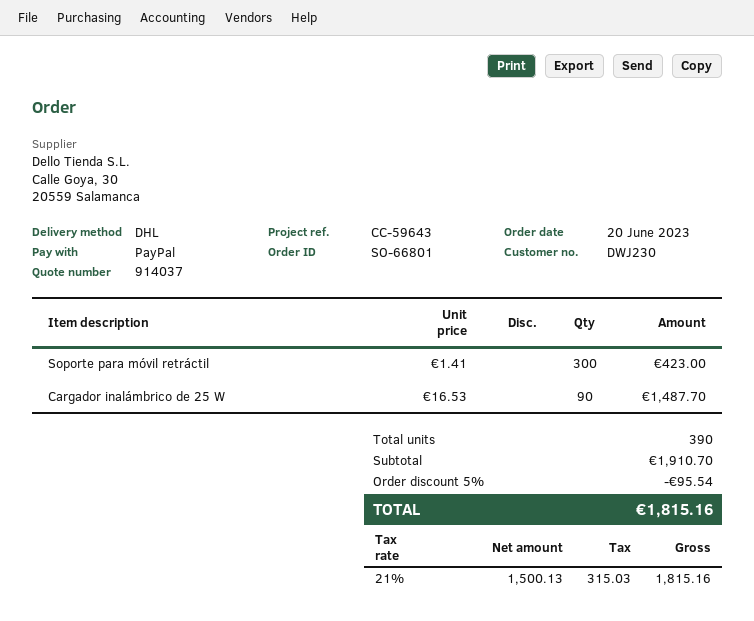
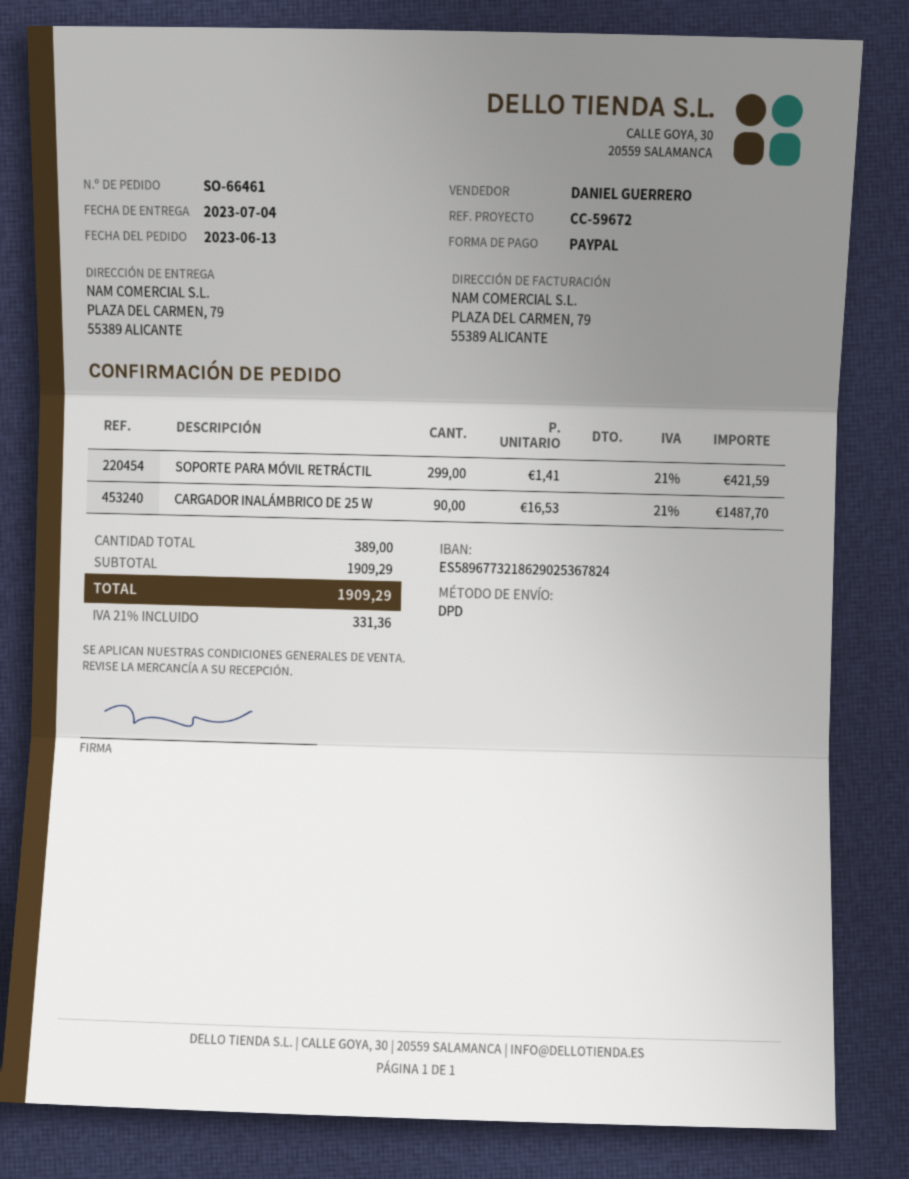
order number: SO-66801 -> SO-66461
order date: 2023-06-20 -> 2023-06-13
reference: CC-59643 -> CC-59672
shipping method: DHL -> DPD
Soporte para móvil retráctil: 300 x 1.41 = 423.00 -> 299 x 1.41 = 421.59
total quantity: 390 -> 389
subtotal: 1910.70 -> 1909.29
discount: 5% = 95.54 -> none
tax: 21% = 315.03 -> 21% = 331.36
total: 1815.16 -> 1909.29

